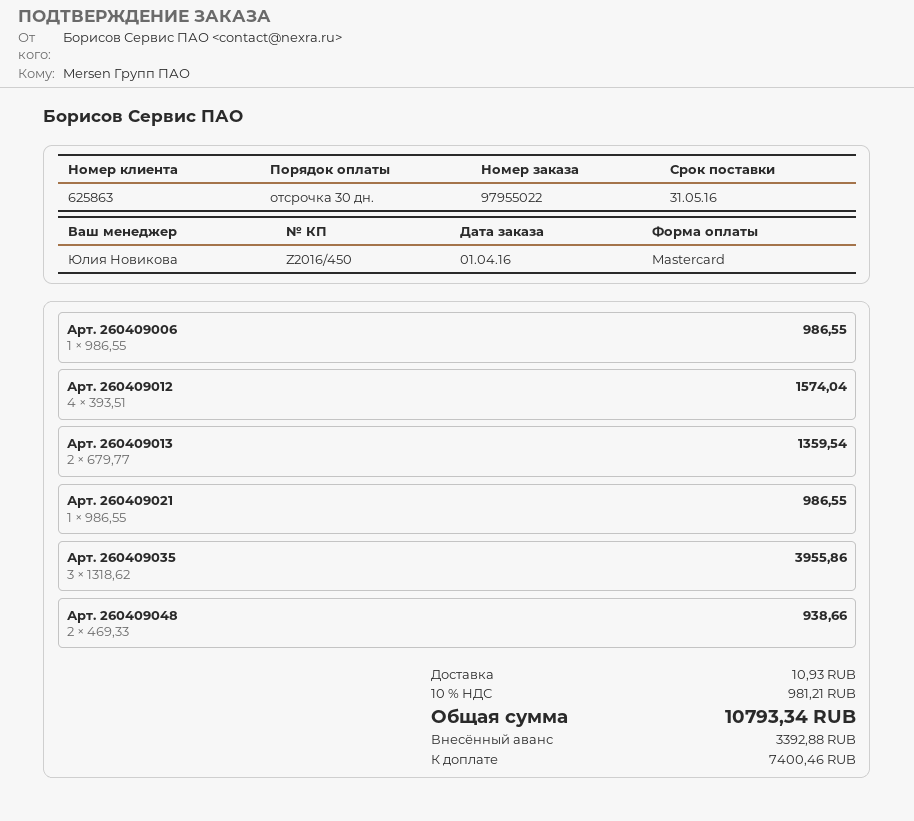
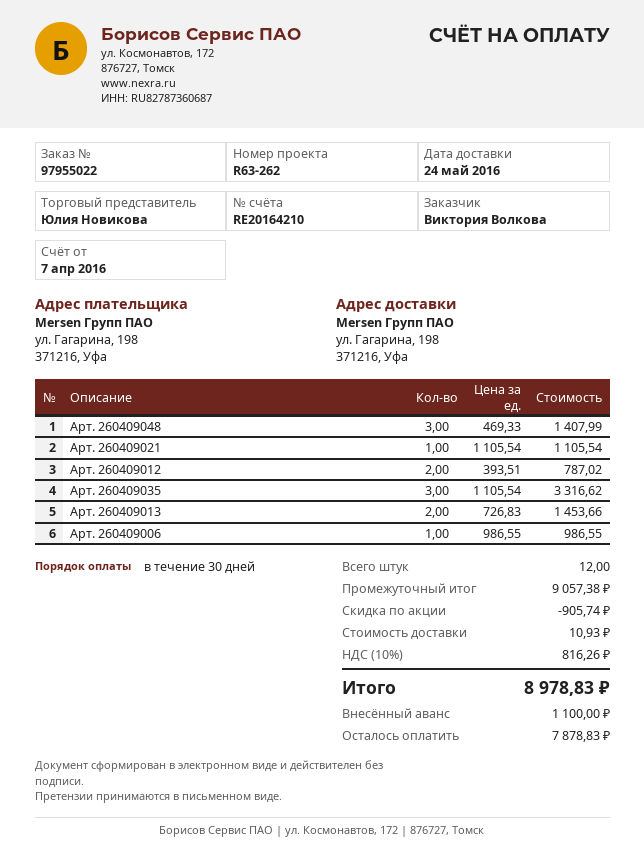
delivery date: 2016-05-31 -> 2016-05-24
Арт. 260409012: 4 x 393.51 = 1574.04 -> 2 x 393.51 = 787.02
Арт. 260409013: 2 x 679.77 = 1359.54 -> 2 x 726.83 = 1453.66
Арт. 260409021: 1 x 986.55 = 986.55 -> 1 x 1105.54 = 1105.54
Арт. 260409035: 3 x 1318.62 = 3955.86 -> 3 x 1105.54 = 3316.62
Арт. 260409048: 2 x 469.33 = 938.66 -> 3 x 469.33 = 1407.99
discount: none -> 905.74
tax: 10% = 981.21 -> 10% = 816.26
total: 10793.34 -> 8978.83
deposit: 3392.88 -> 1100.00
balance: 7400.46 -> 7878.83

